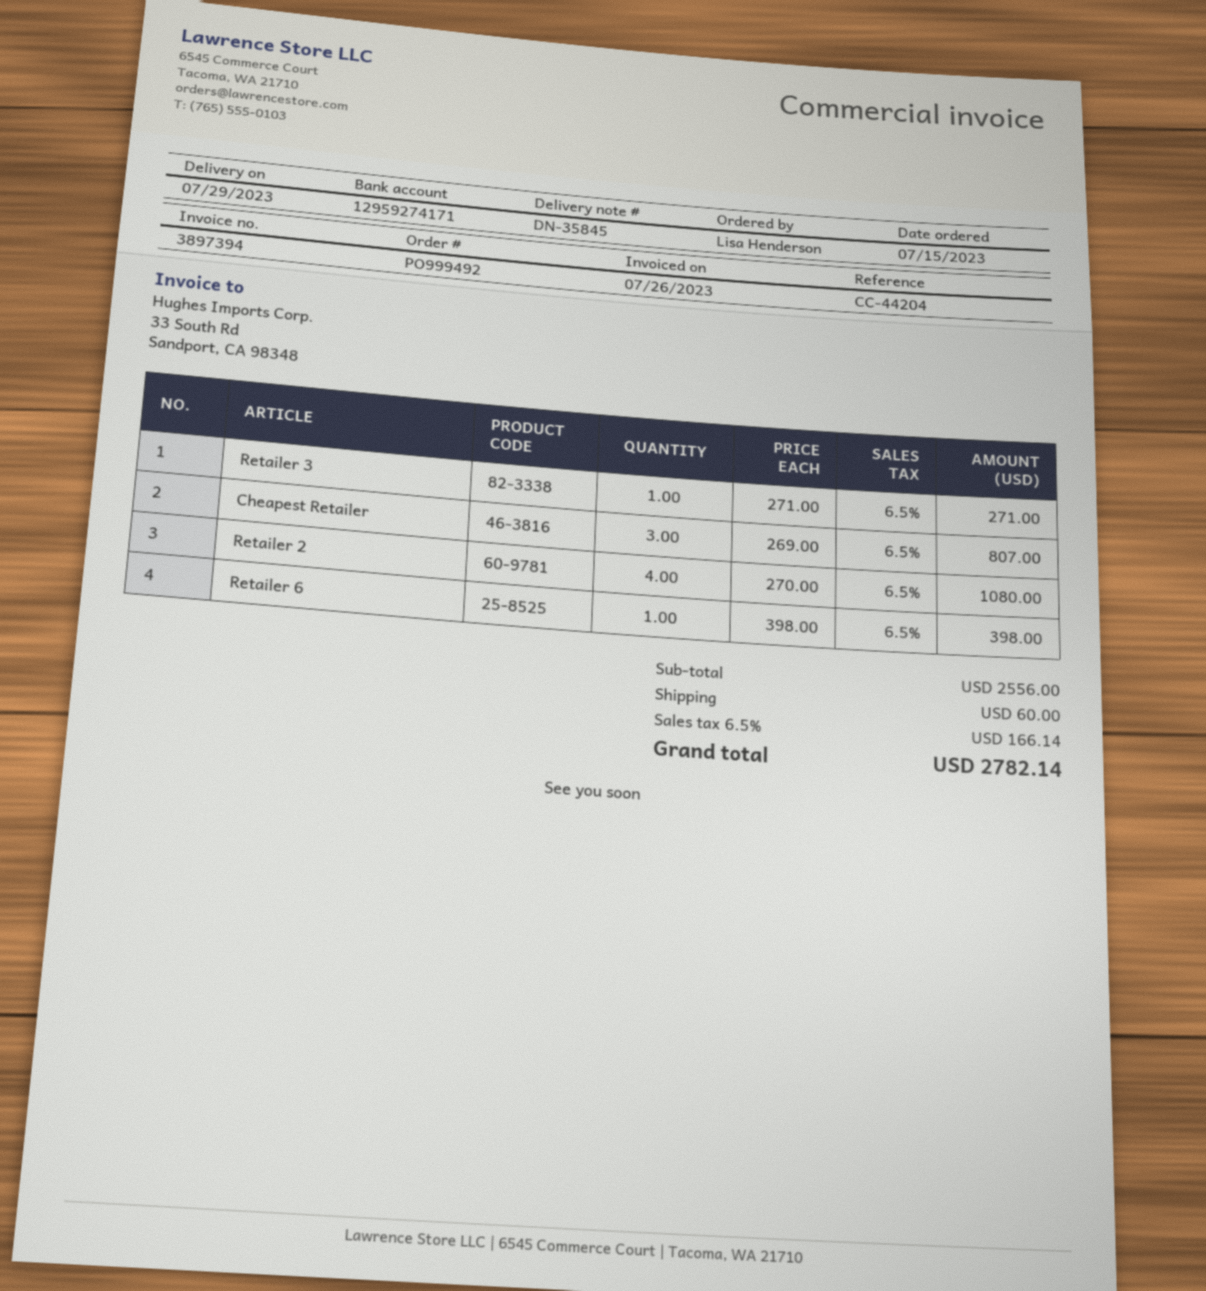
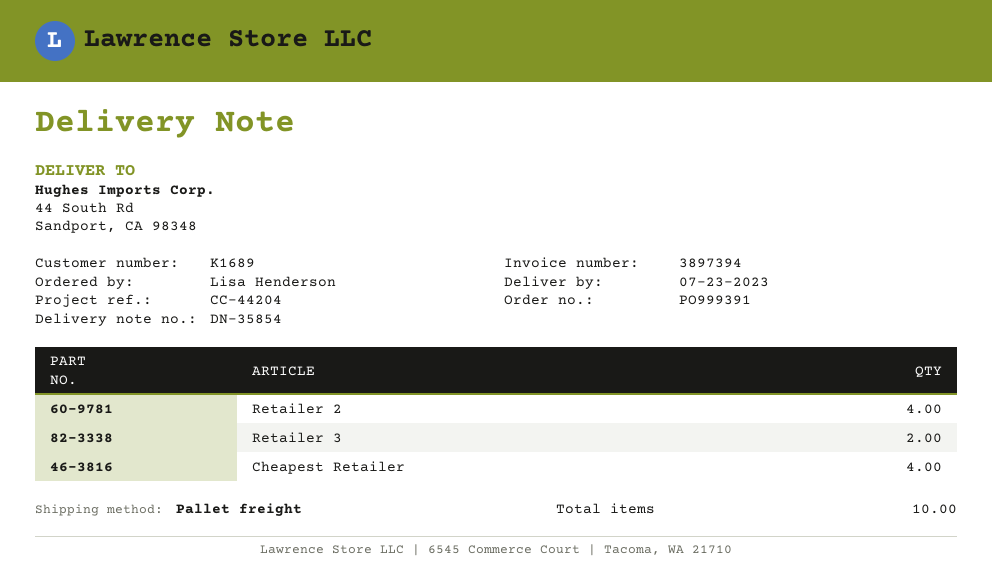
order number: PO999492 -> PO999391
delivery note number: DN-35845 -> DN-35854
delivery date: 2023-07-29 -> 2023-07-23
Retailer 3: 1 -> 2
Cheapest Retailer: 3 -> 4
Retailer 6: 1 -> none

